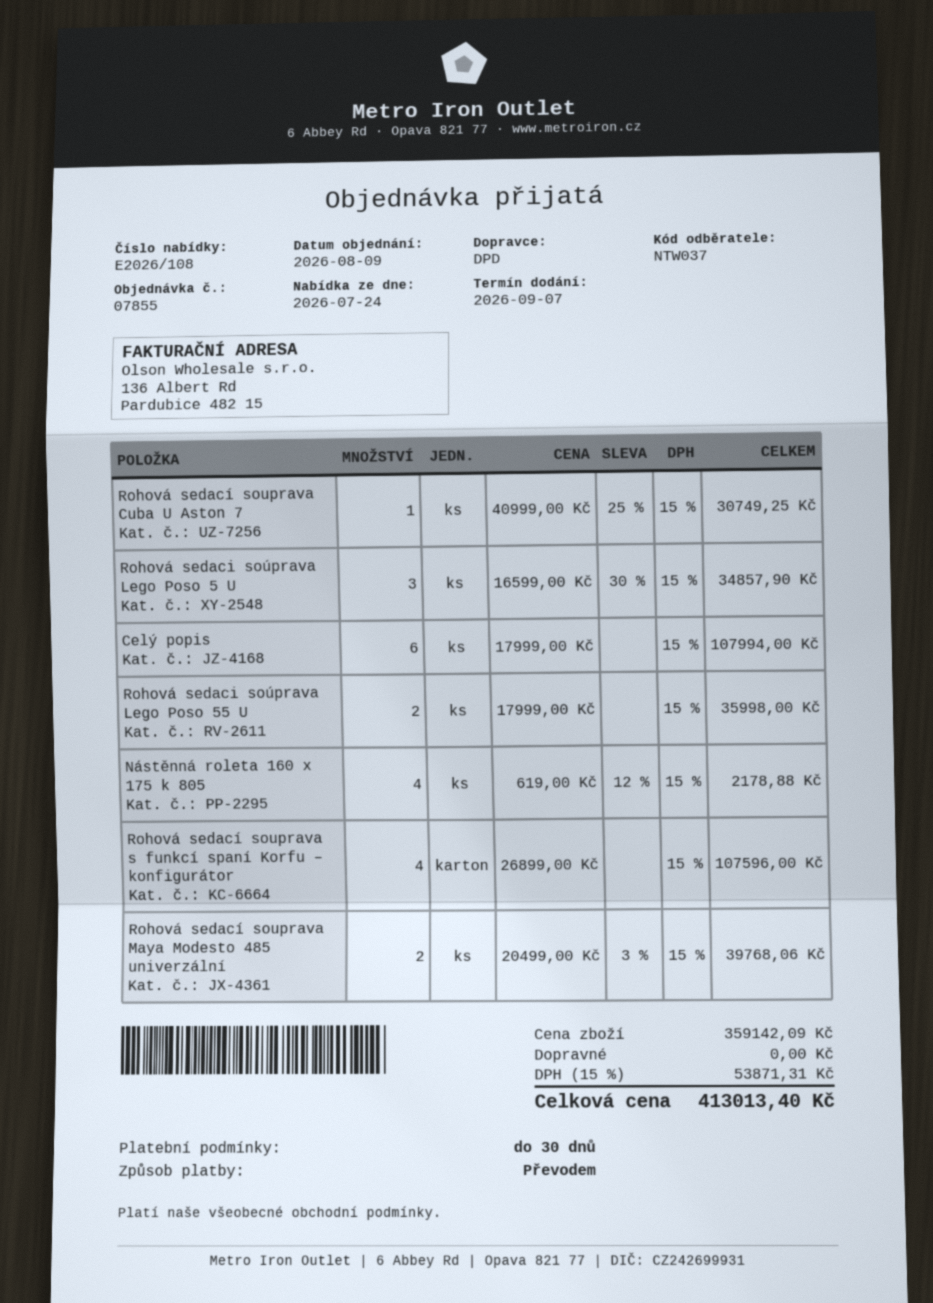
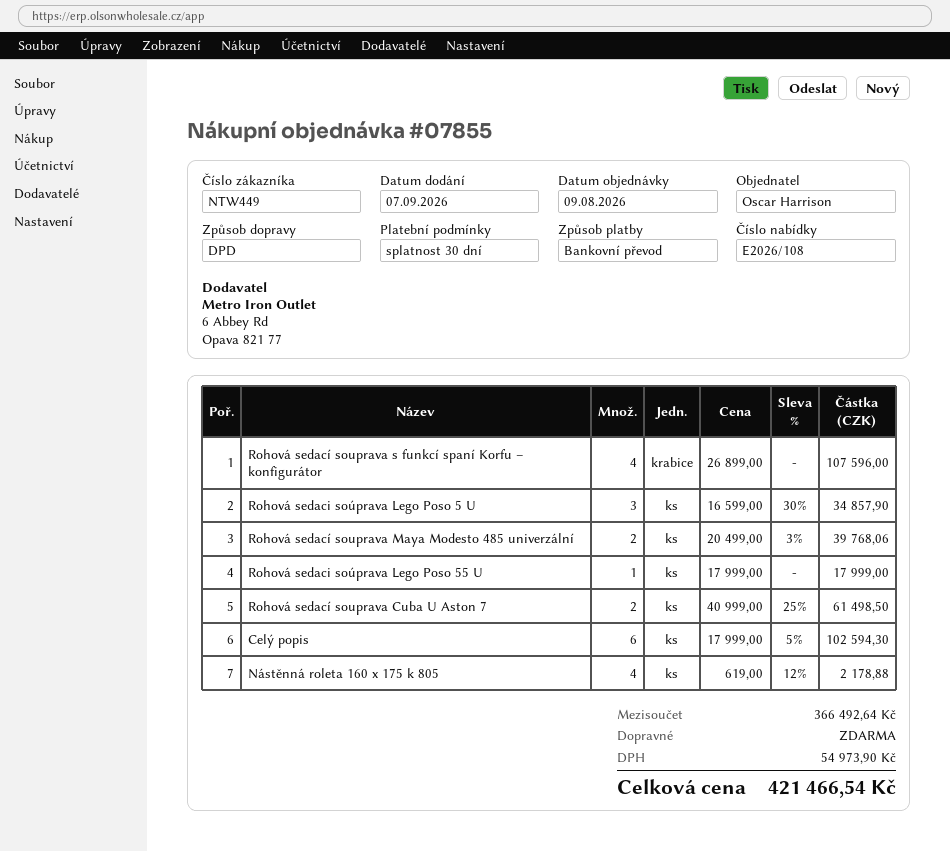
customer number: NTW037 -> NTW449
Rohová sedací souprava Cuba U Aston 7: 1 x 40999.00 - 25% = 30749.25 -> 2 x 40999.00 - 25% = 61498.50
Celý popis: 6 x 17999.00 = 107994.00 -> 6 x 17999.00 - 5% = 102594.30
Rohová sedaci soúprava Lego Poso 55 U: 2 x 17999.00 = 35998.00 -> 1 x 17999.00 = 17999.00
subtotal: 359142.09 -> 366492.64
tax: 53871.31 -> 54973.90
total: 413013.40 -> 421466.54

